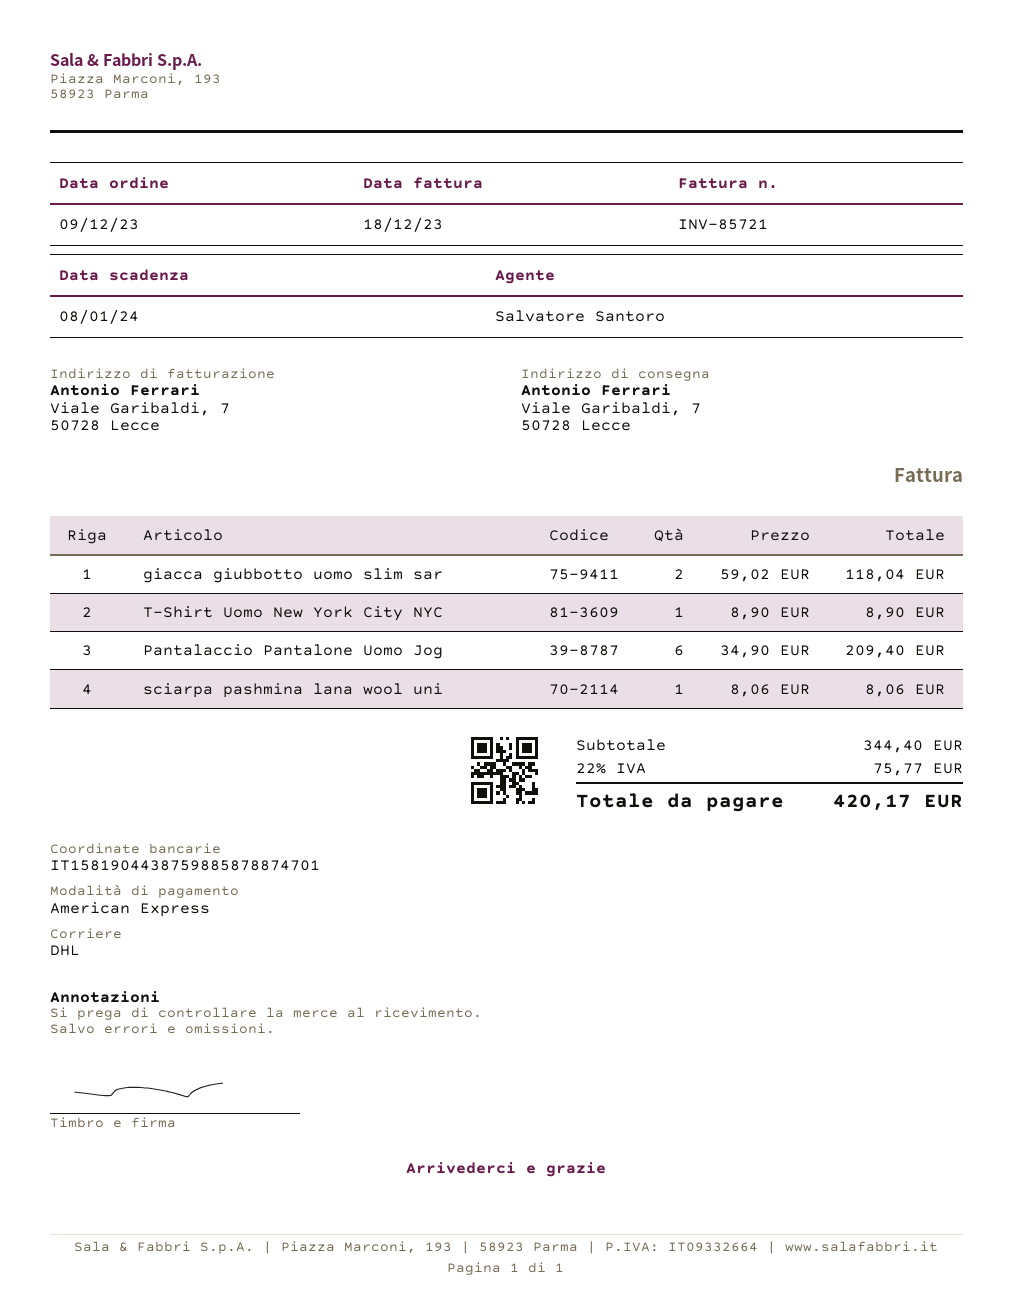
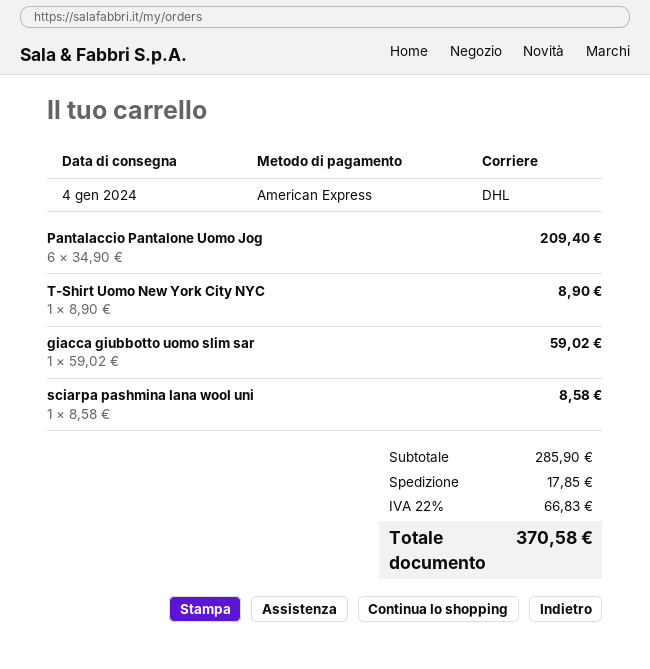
giacca giubbotto uomo slim sar: 2 x 59.02 = 118.04 -> 1 x 59.02 = 59.02
sciarpa pashmina lana wool uni: 1 x 8.06 = 8.06 -> 1 x 8.58 = 8.58
subtotal: 344.40 -> 285.90
shipping: none -> 17.85
tax: 22% = 75.77 -> 22% = 66.83
total: 420.17 -> 370.58

